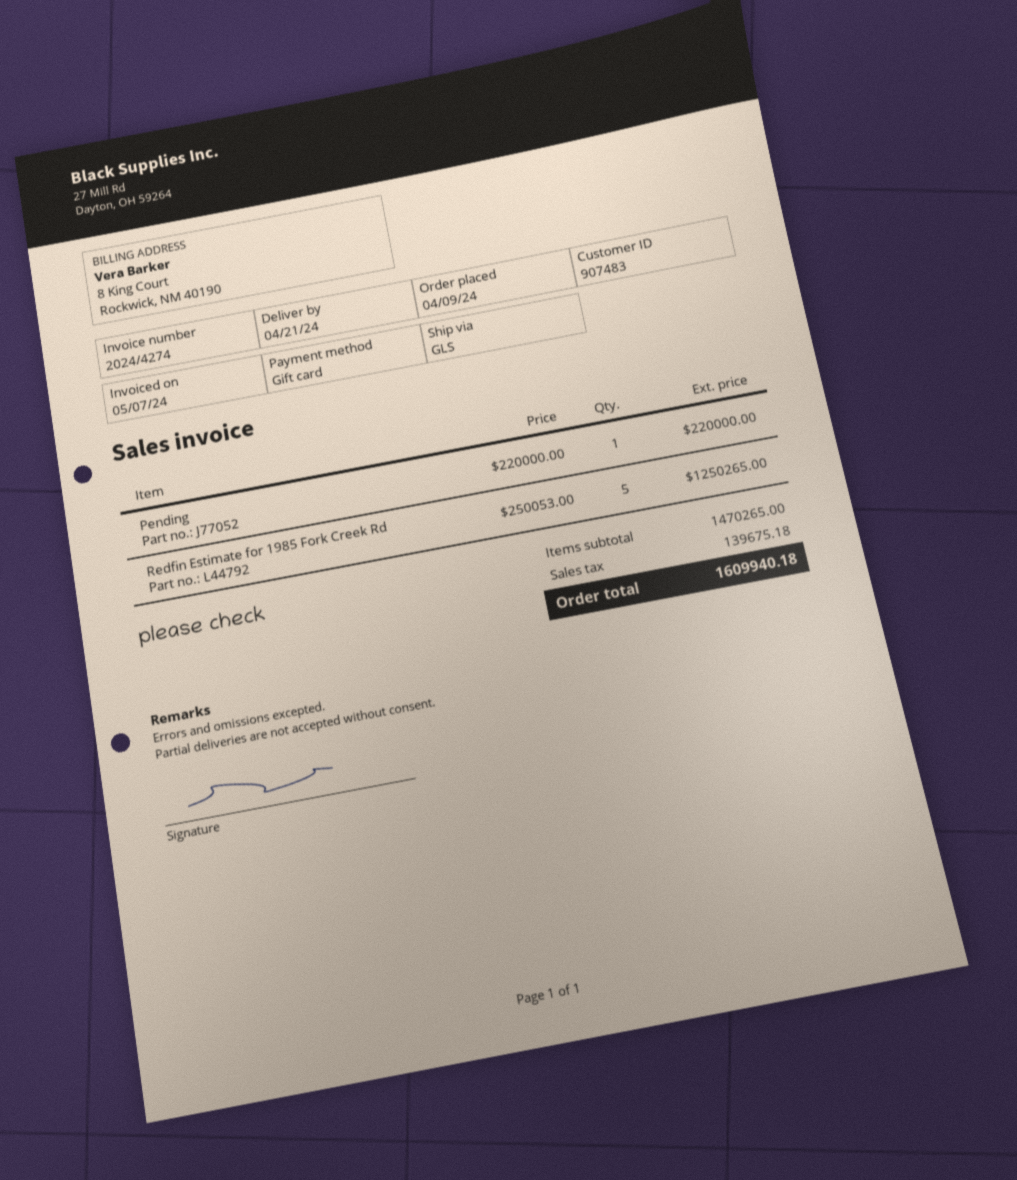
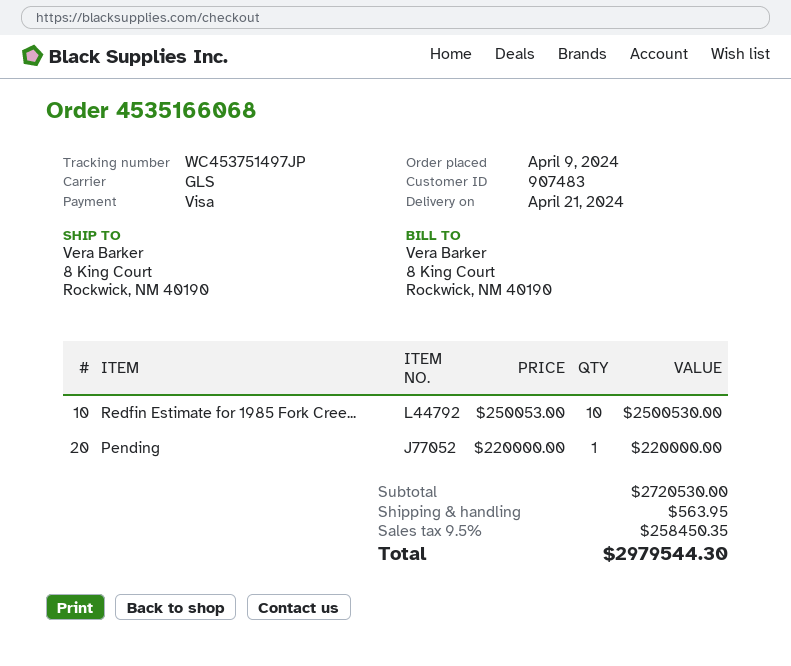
payment method: gift card -> Visa
Redfin Estimate for 1985 Fork Creek Rd: 5 x 250053.00 = 1250265.00 -> 10 x 250053.00 = 2500530.00
subtotal: 1470265.00 -> 2720530.00
shipping: none -> 563.95
tax: 139675.18 -> 258450.35
total: 1609940.18 -> 2979544.30

